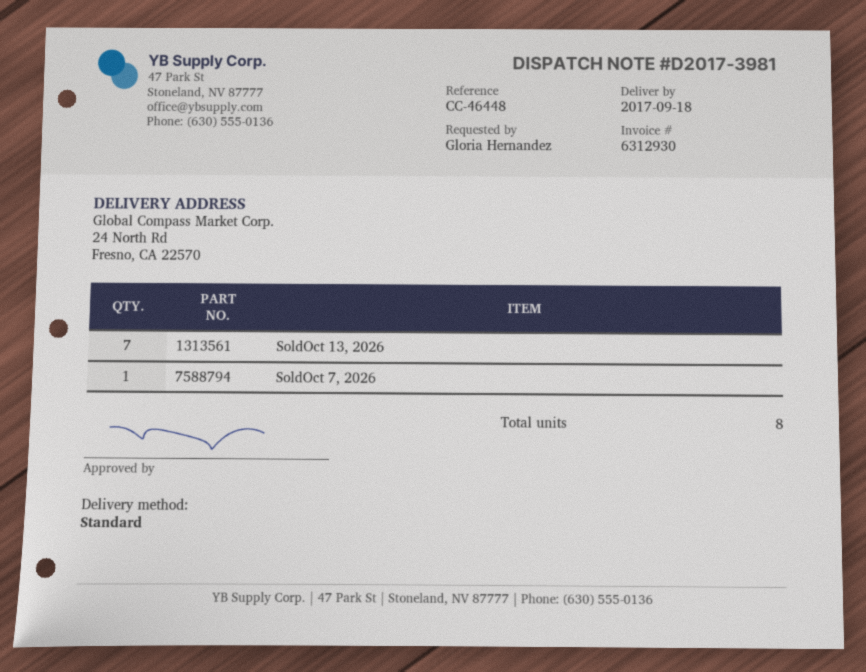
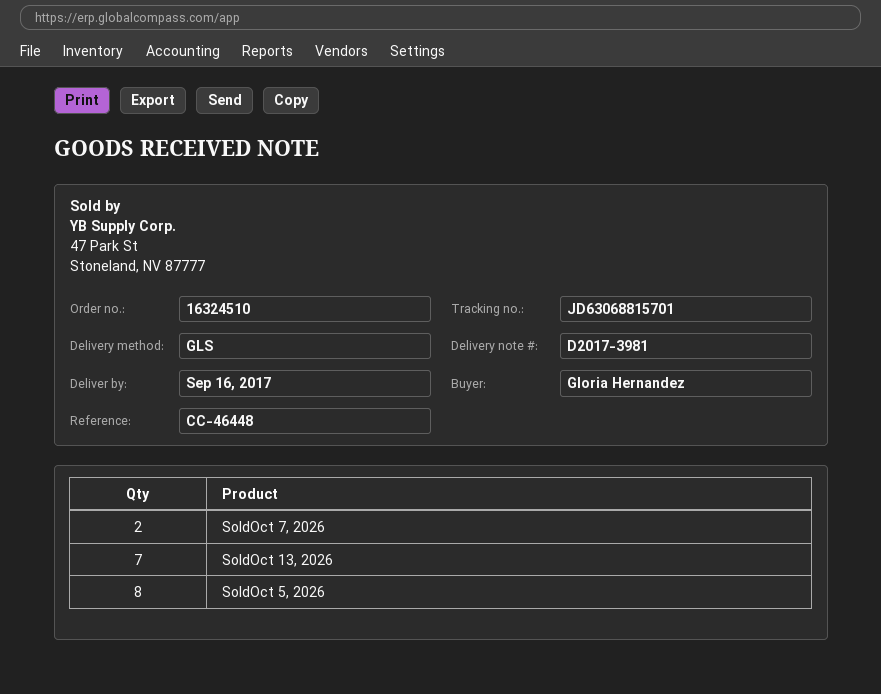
delivery date: 2017-09-18 -> 2017-09-16
shipping method: standard -> GLS
SoldOct 7, 2026: 1 -> 2
SoldOct 5, 2026: none -> 8

